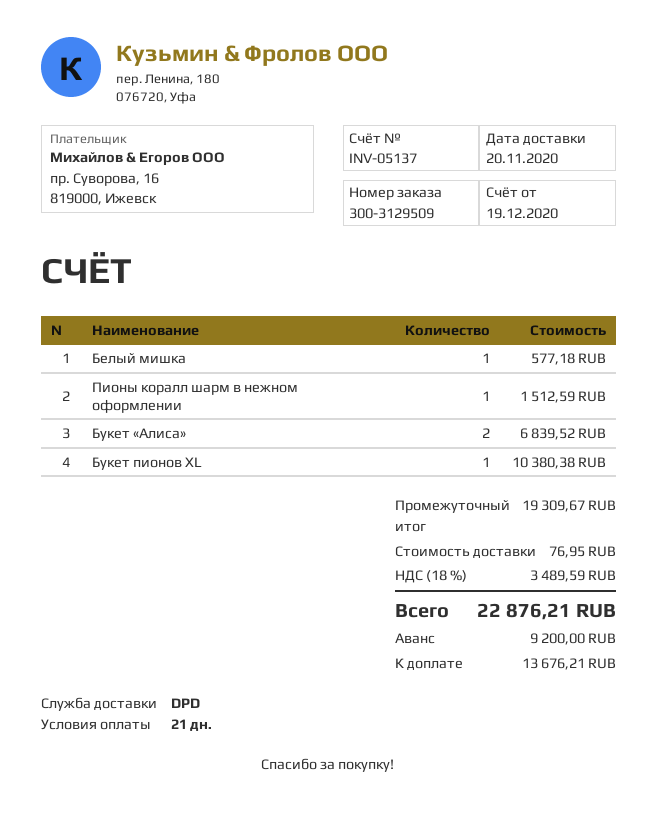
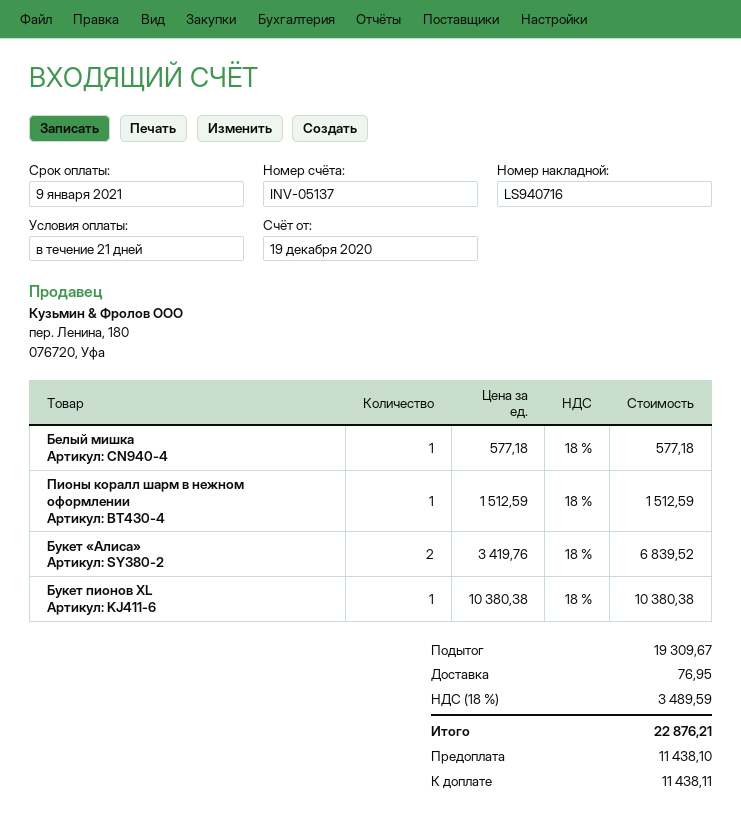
deposit: 9200.00 -> 11438.10
balance: 13676.21 -> 11438.11

